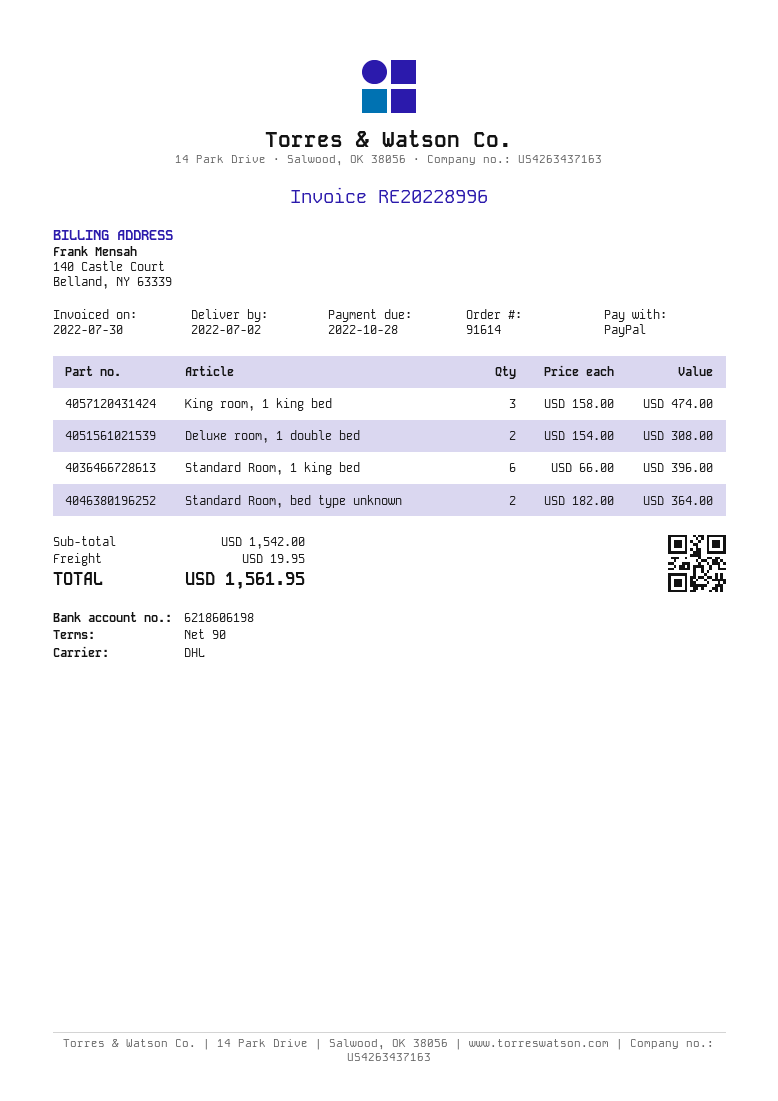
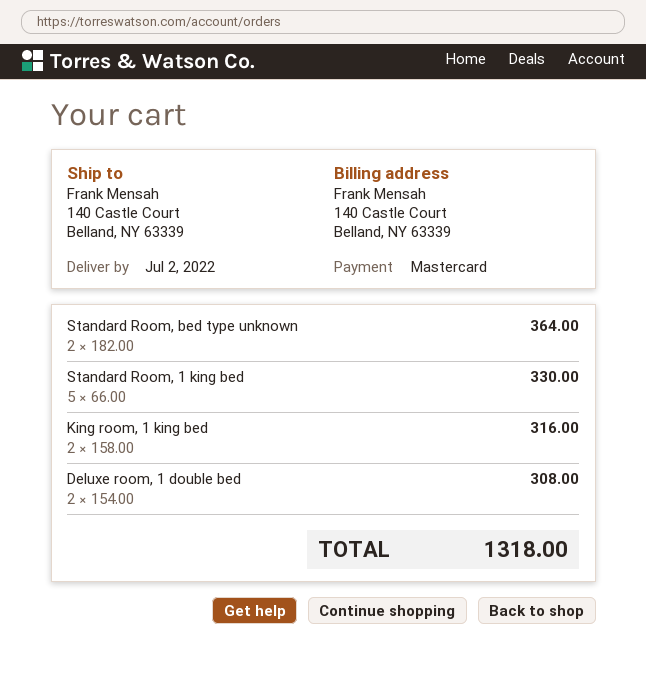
payment method: PayPal -> Mastercard
King room, 1 king bed: 3 x 158.00 = 474.00 -> 2 x 158.00 = 316.00
Standard Room, 1 king bed: 6 x 66.00 = 396.00 -> 5 x 66.00 = 330.00
shipping: 19.95 -> none
total: 1561.95 -> 1318.00

